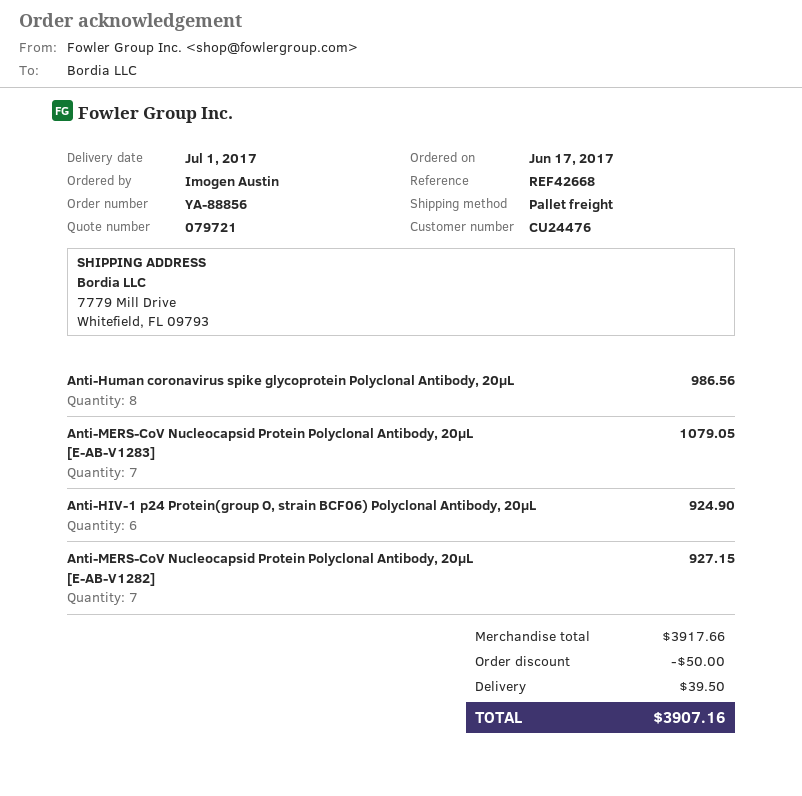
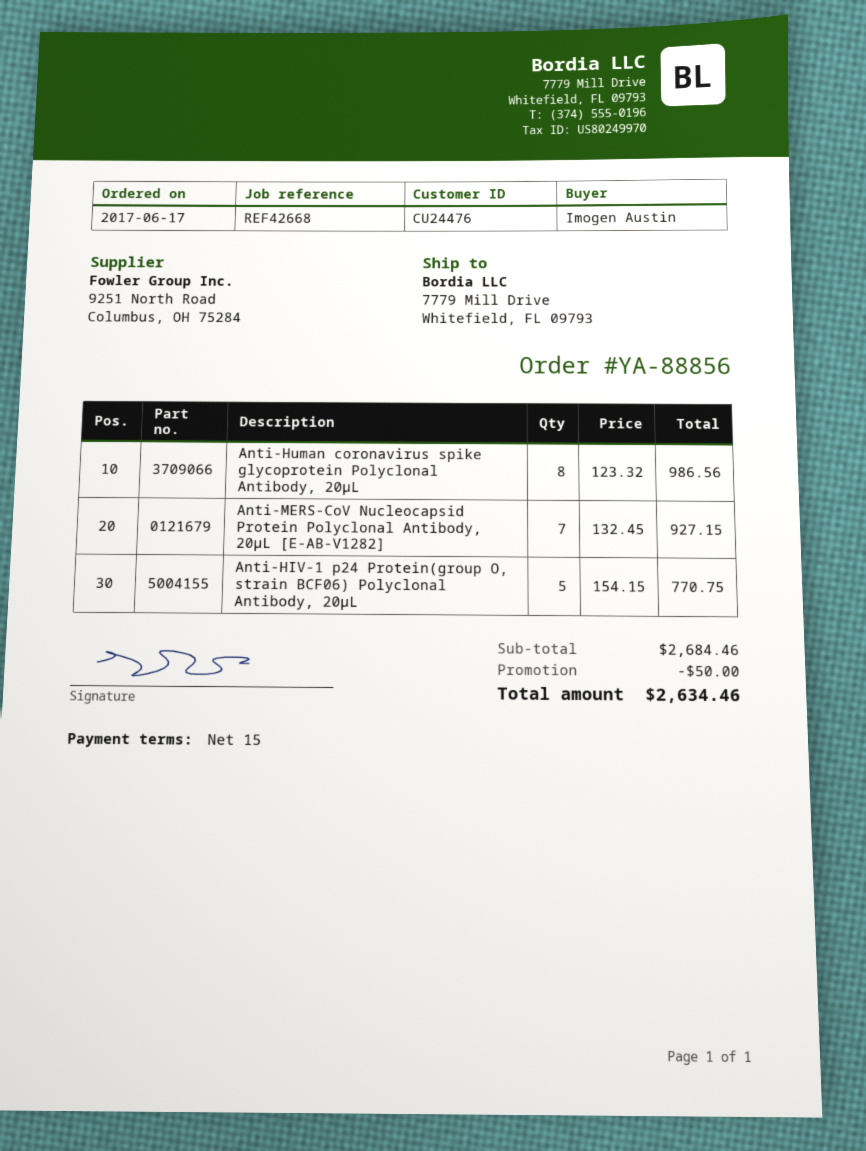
Anti-MERS-CoV Nucleocapsid Protein Polyclonal Antibody, 20μL [E-AB-V1283]: 7 for 1079.05 -> none
Anti-HIV-1 p24 Protein(group O, strain BCF06) Polyclonal Antibody, 20μL: 6 for 924.90 -> 5 for 770.75
subtotal: 3917.66 -> 2684.46
shipping: 39.50 -> none
total: 3907.16 -> 2634.46

